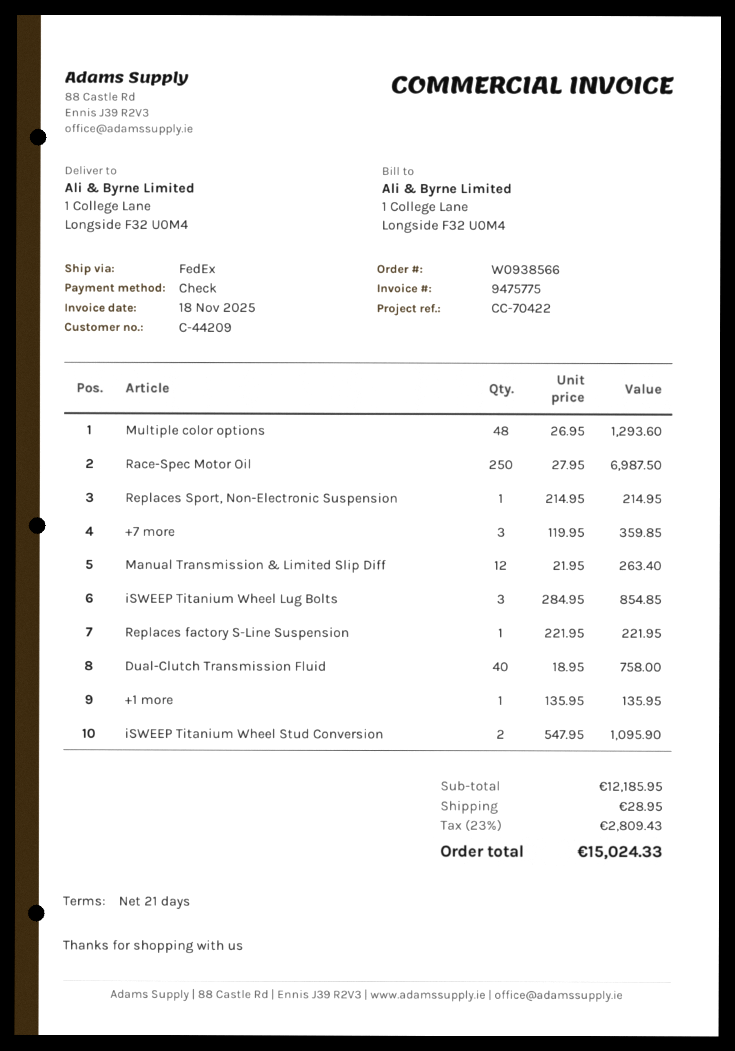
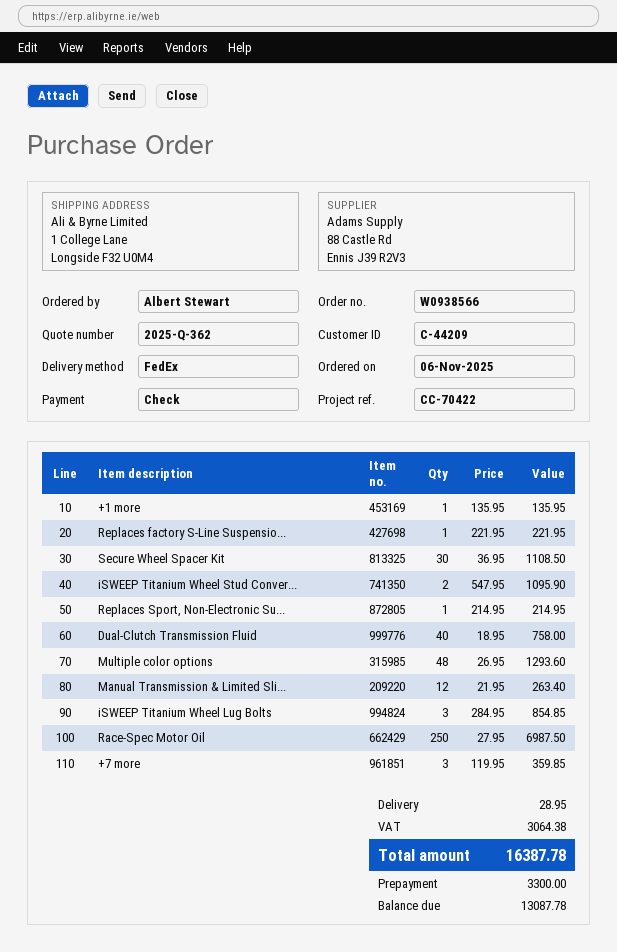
Secure Wheel Spacer Kit: none -> 30 x 36.95 = 1108.50
tax: 2809.43 -> 3064.38
total: 15024.33 -> 16387.78

